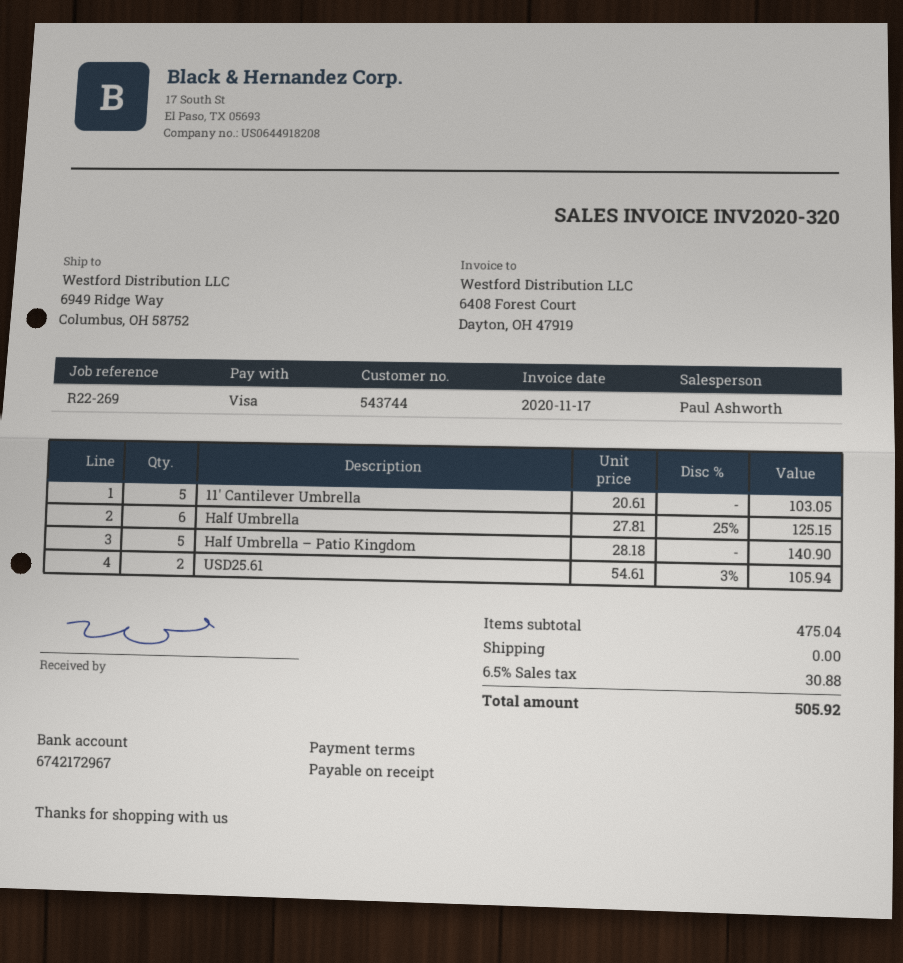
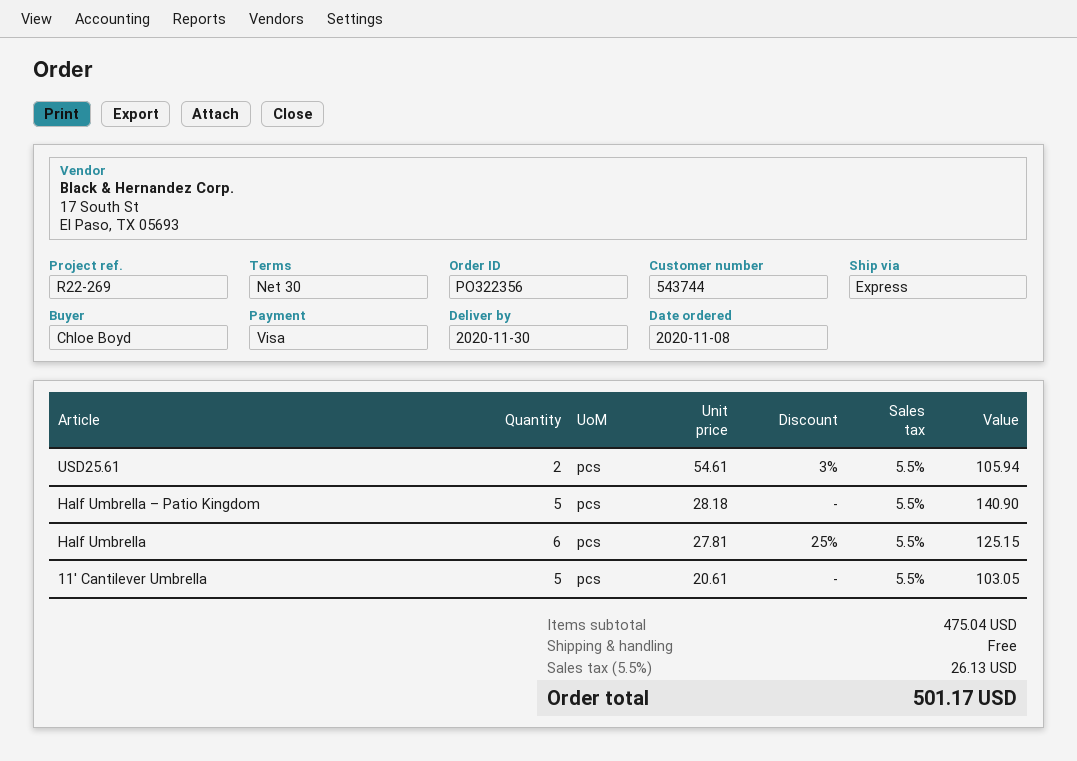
payment terms: on receipt -> 30 days
tax: 6.5% = 30.88 -> 5.5% = 26.13
total: 505.92 -> 501.17

